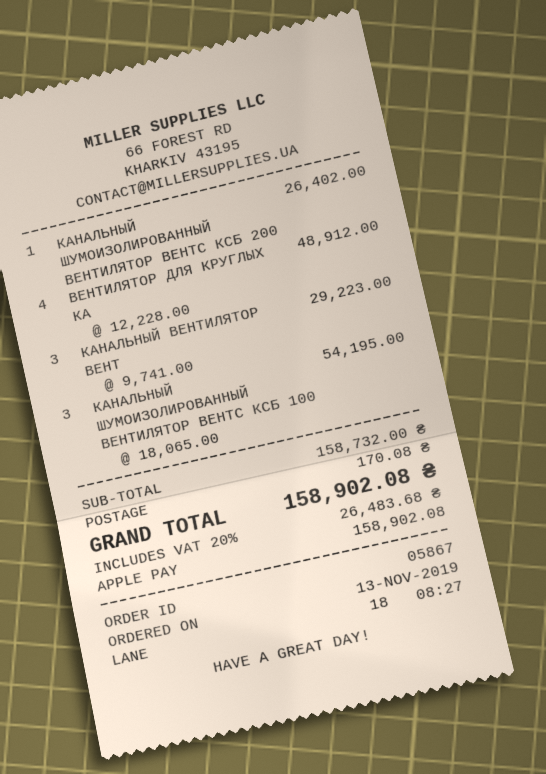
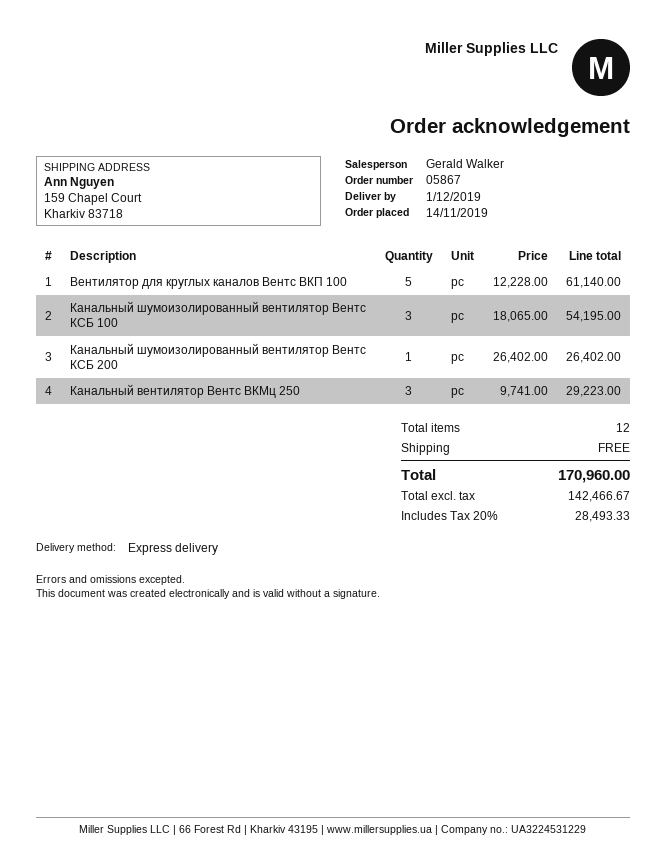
order date: 2019-11-13 -> 2019-11-14
ВЕНТИЛЯТОР ДЛЯ КРУГЛЫХ КА: 4 x 12228.00 = 48912.00 -> 5 x 12228.00 = 61140.00
shipping: 170.08 -> 0.00
tax: 20% = 26483.68 -> 20% = 28493.33
total: 158902.08 -> 170960.00

